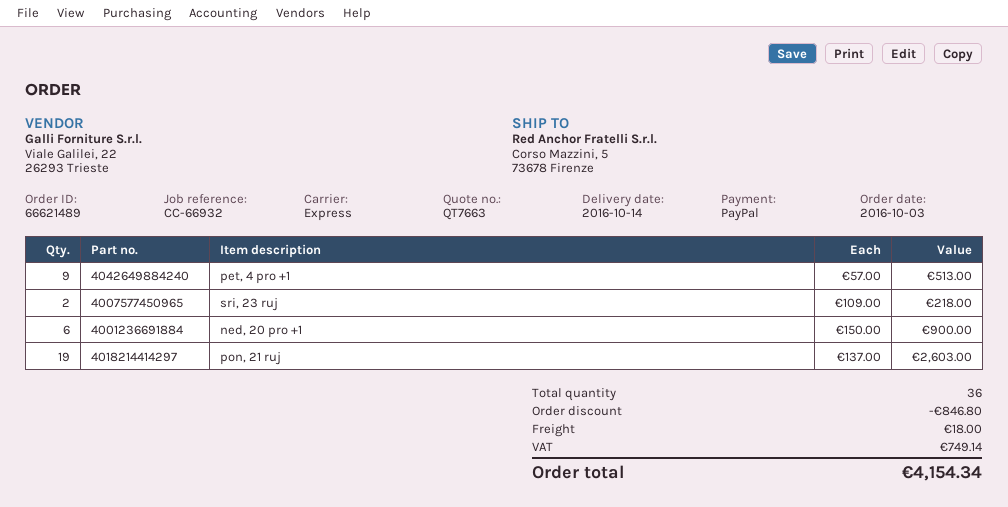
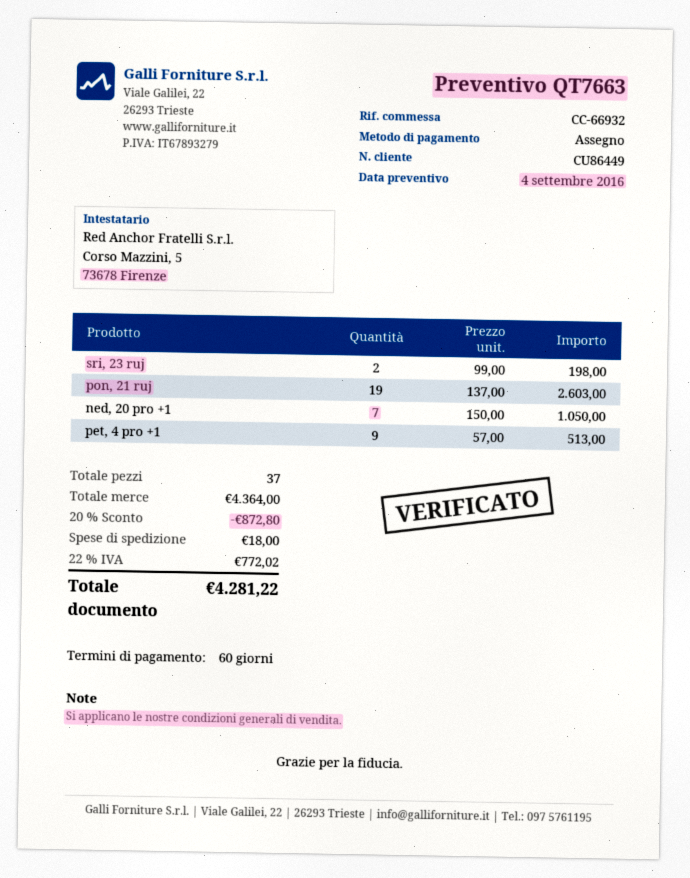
payment method: PayPal -> cheque
sri, 23 ruj: 2 x 109.00 = 218.00 -> 2 x 99.00 = 198.00
ned, 20 pro +1: 6 x 150.00 = 900.00 -> 7 x 150.00 = 1050.00
total quantity: 36 -> 37
discount: 846.80 -> 872.80
tax: 749.14 -> 772.02
total: 4154.34 -> 4281.22

